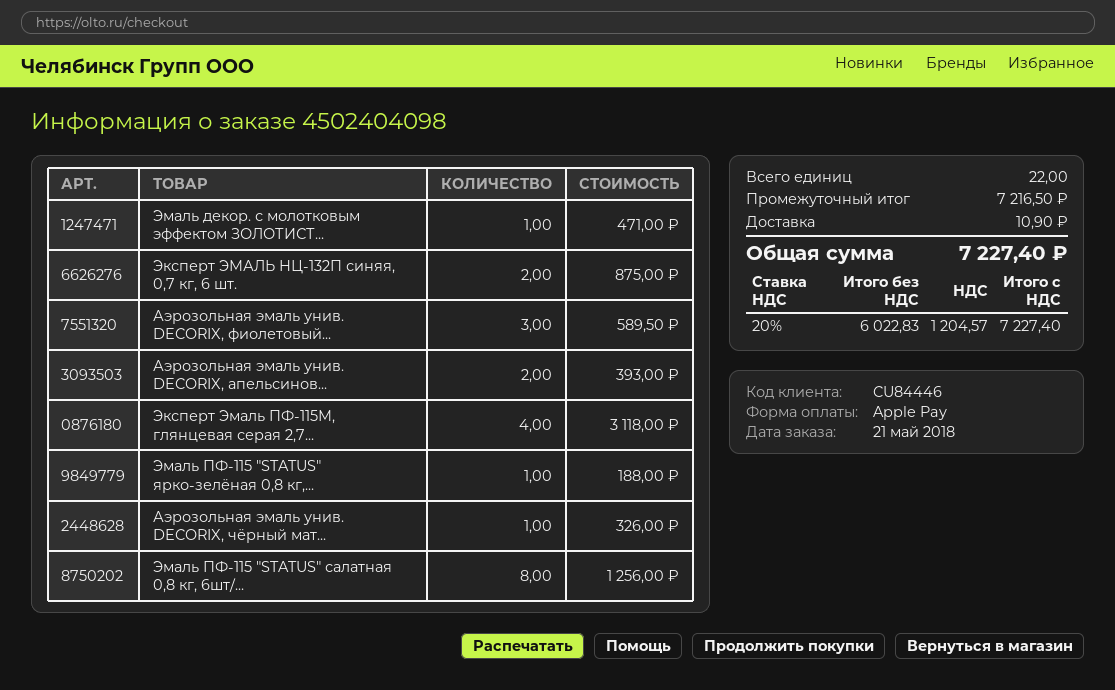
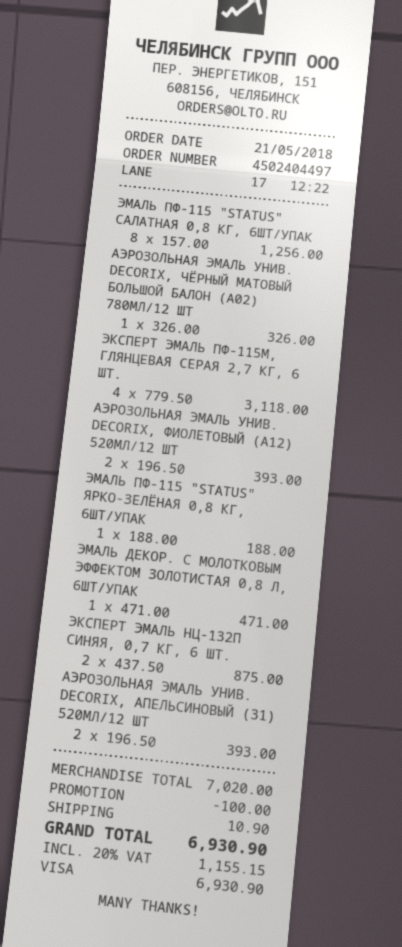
order number: 4502404098 -> 4502404497
payment method: Apple Pay -> Visa
Аэрозольная эмаль унив. DECORIX, фиолетовый...: 3 for 589.50 -> 2 for 393.00
subtotal: 7216.50 -> 7020.00
discount: none -> 100.00
tax: 20% = 1204.57 -> 20% = 1155.15
total: 7227.40 -> 6930.90

